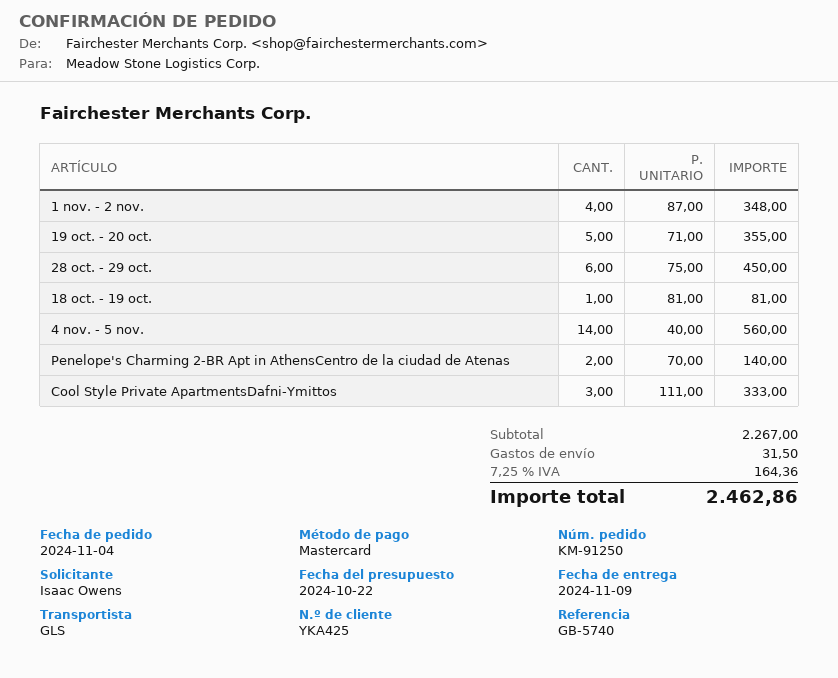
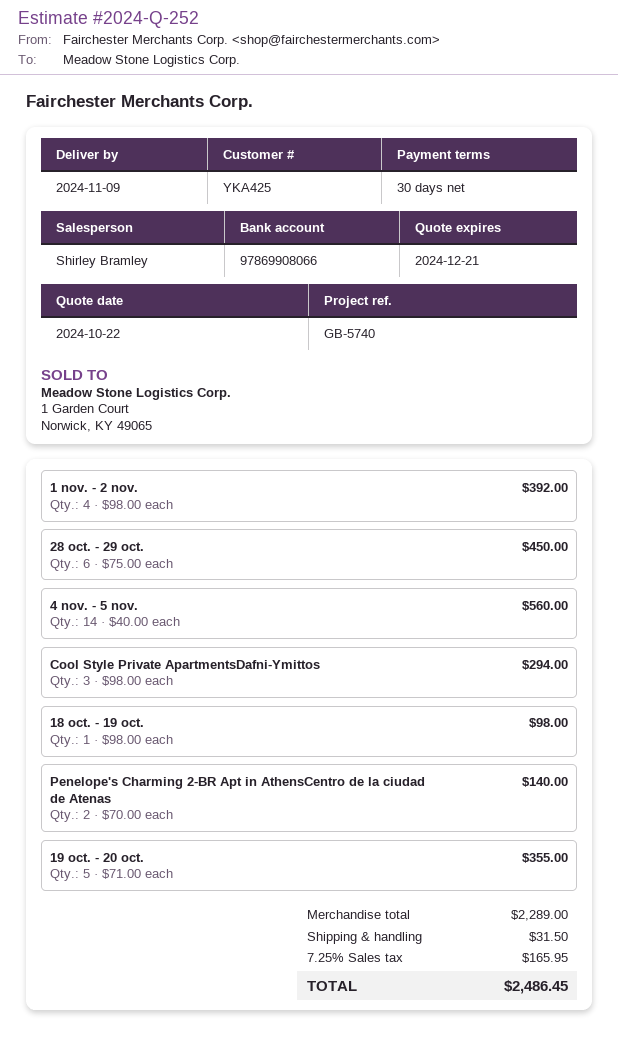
1 nov. - 2 nov.: 4 x 87.00 = 348.00 -> 4 x 98.00 = 392.00
18 oct. - 19 oct.: 1 x 81.00 = 81.00 -> 1 x 98.00 = 98.00
Cool Style Private ApartmentsDafni-Ymittos: 3 x 111.00 = 333.00 -> 3 x 98.00 = 294.00
subtotal: 2267.00 -> 2289.00
tax: 7.25% = 164.36 -> 7.25% = 165.95
total: 2462.86 -> 2486.45

